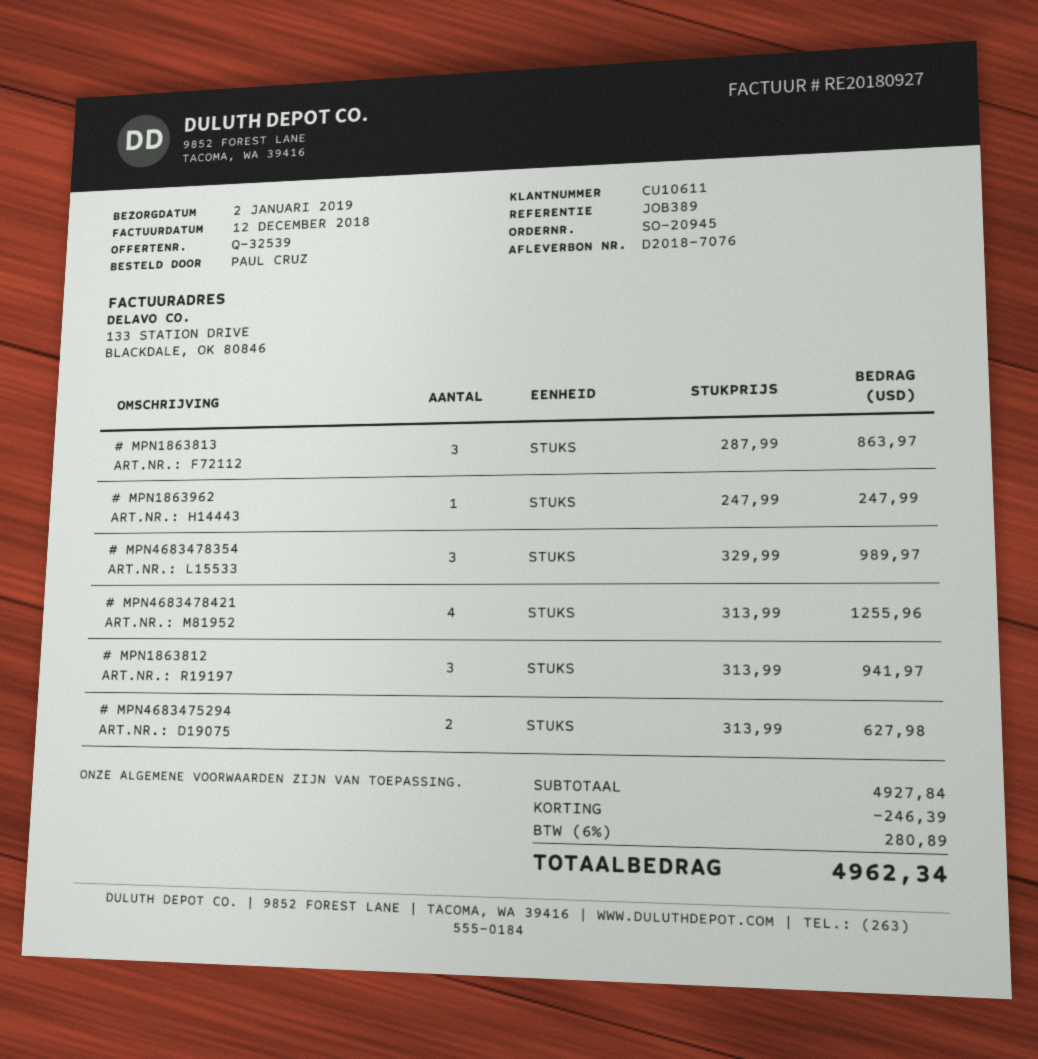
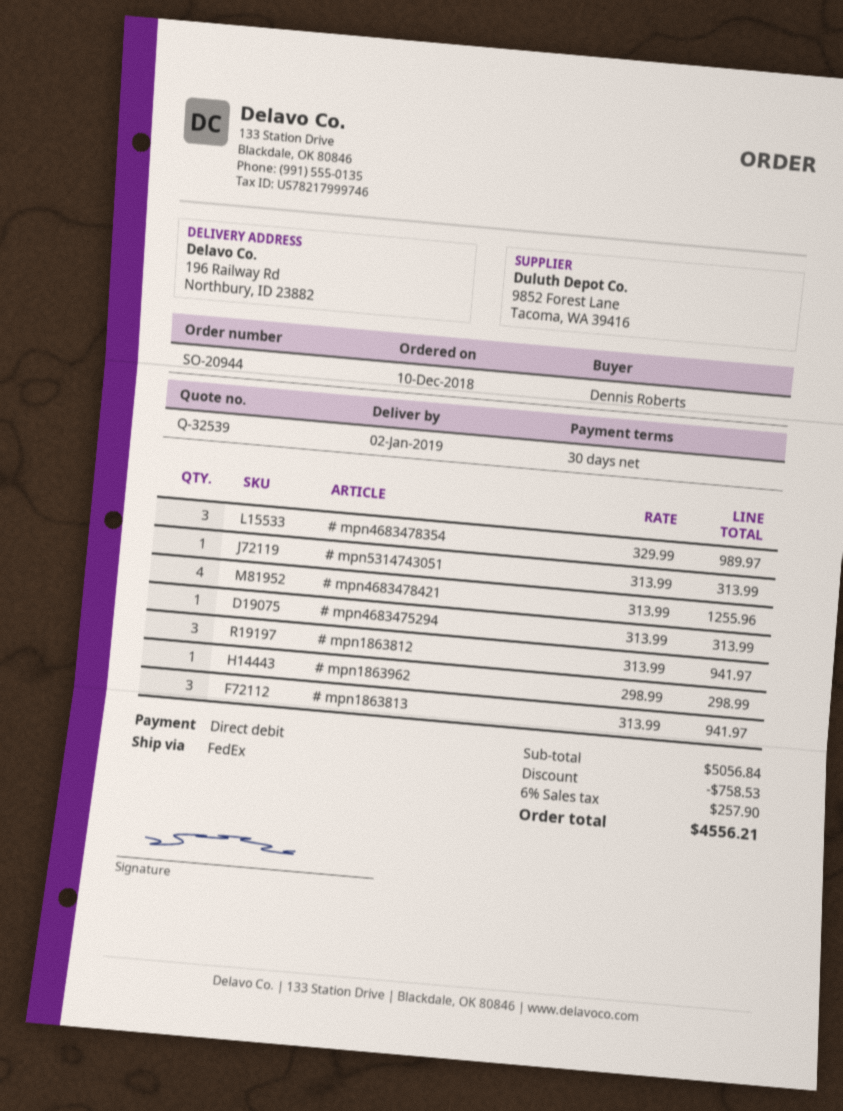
order number: SO-20945 -> SO-20944
ordered by: PAUL CRUZ -> Dennis Roberts
# MPN1863813: 3 x 287.99 = 863.97 -> 3 x 313.99 = 941.97
# MPN1863962: 1 x 247.99 = 247.99 -> 1 x 298.99 = 298.99
# MPN4683475294: 2 x 313.99 = 627.98 -> 1 x 313.99 = 313.99
# mpn5314743051: none -> 1 x 313.99 = 313.99
subtotal: 4927.84 -> 5056.84
discount: 246.39 -> 758.53
tax: 6% = 280.89 -> 6% = 257.90
total: 4962.34 -> 4556.21

